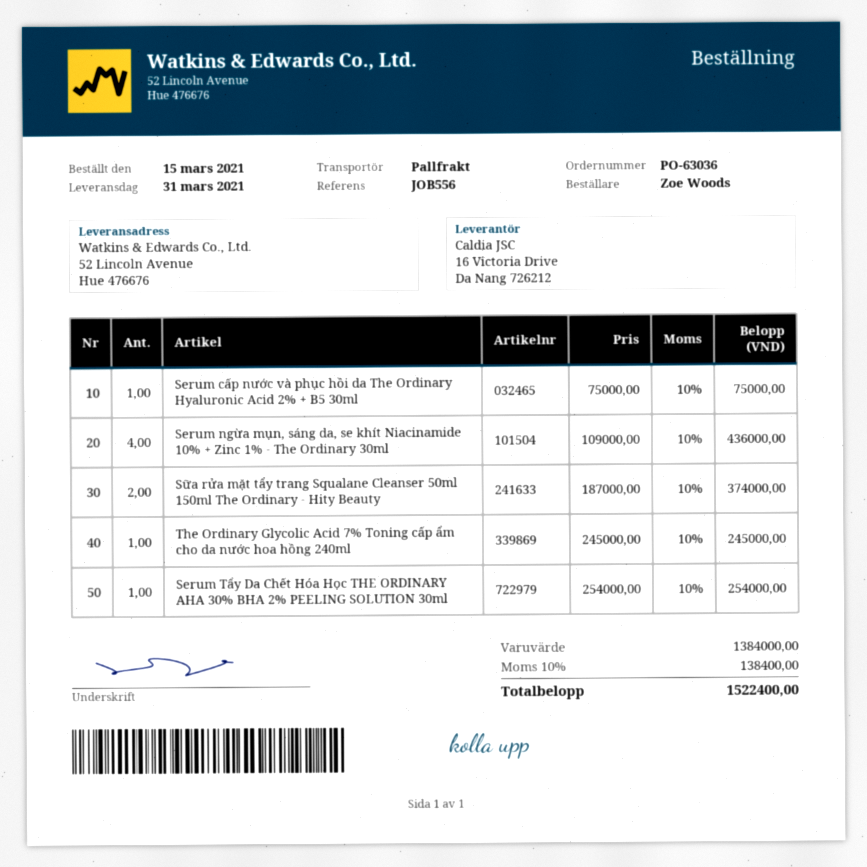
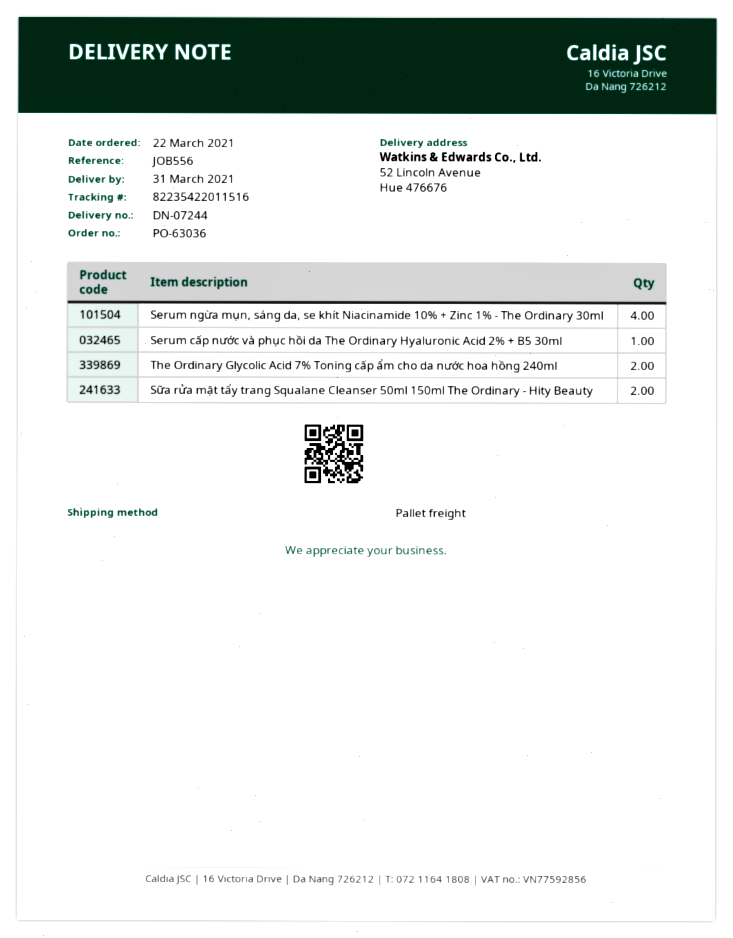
order date: 2021-03-15 -> 2021-03-22
The Ordinary Glycolic Acid 7% Toning cấp ẩm cho da nước hoa hồng 240ml: 1 -> 2
Serum Tẩy Da Chết Hóa Học THE ORDINARY AHA 30% BHA 2% PEELING SOLUTION 30ml: 1 -> none

